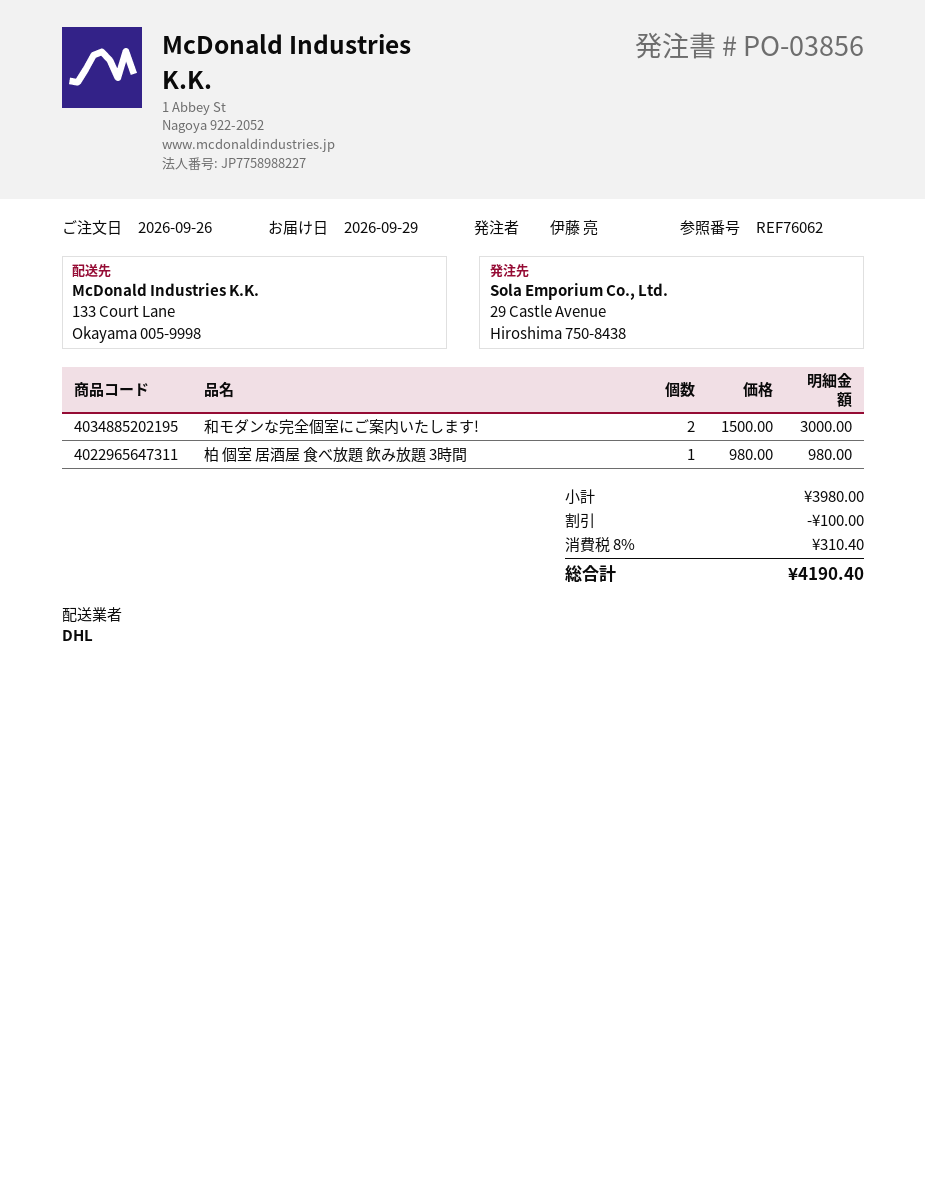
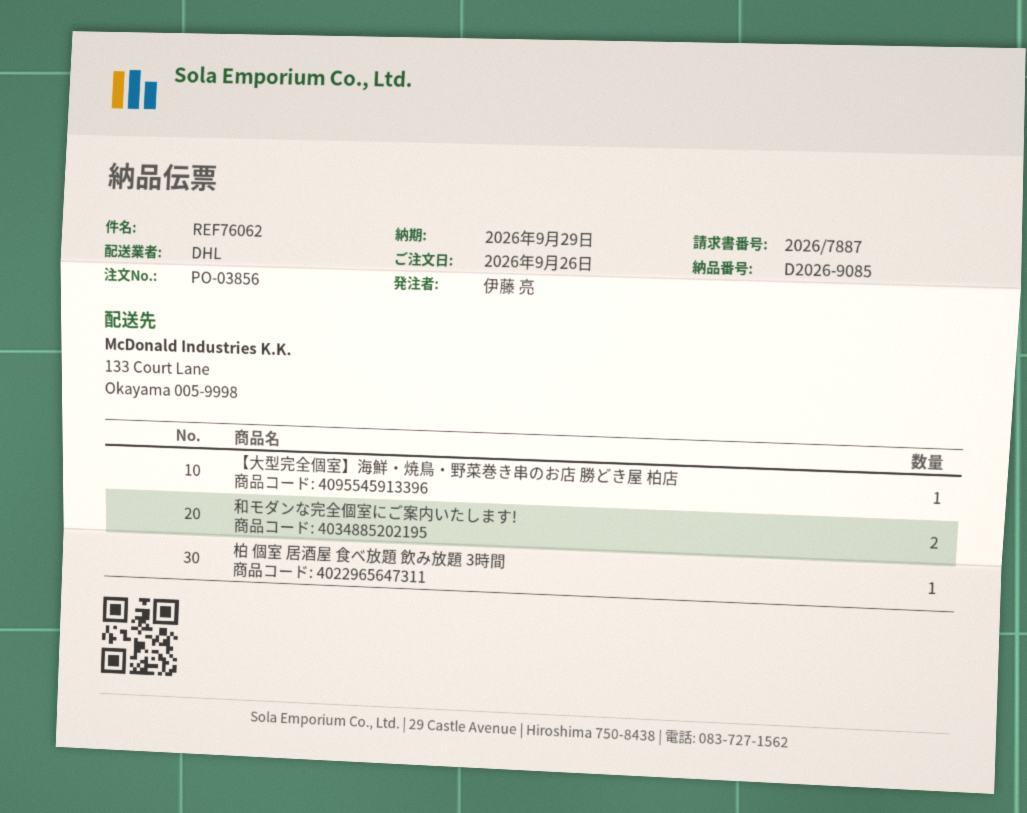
【大型完全個室】海鮮・焼鳥・野菜巻き串のお店 勝どき屋 柏店: none -> 1

